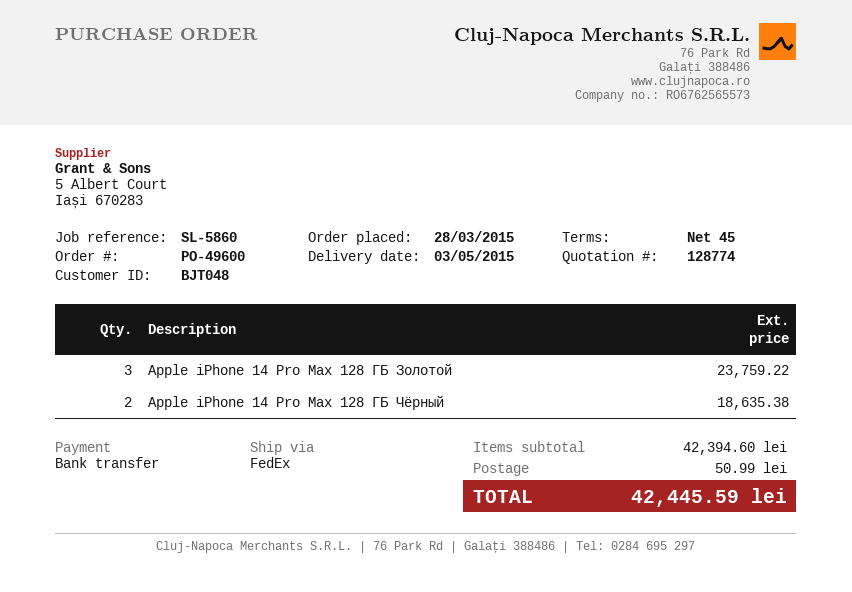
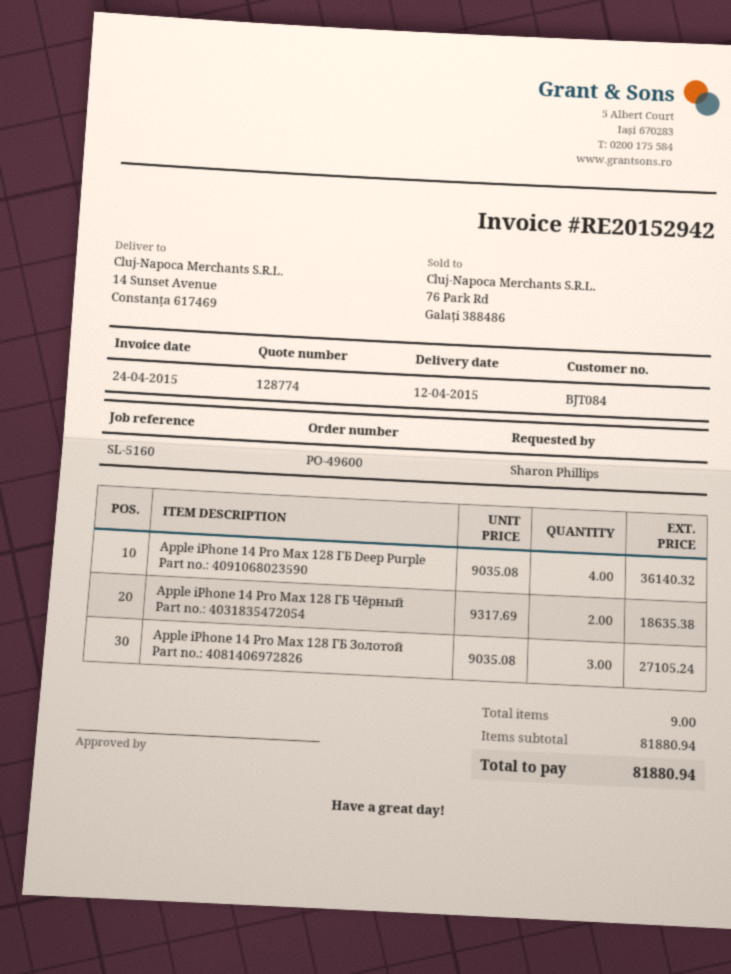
delivery date: 2015-05-03 -> 2015-04-12
customer number: BJT048 -> BJT084
reference: SL-5860 -> SL-5160
Apple iPhone 14 Pro Max 128 ГБ Золотой: 3 for 23759.22 -> 3 for 27105.24
Apple iPhone 14 Pro Max 128 ГБ Deep Purple: none -> 4 for 36140.32
subtotal: 42394.60 -> 81880.94
shipping: 50.99 -> none
total: 42445.59 -> 81880.94

